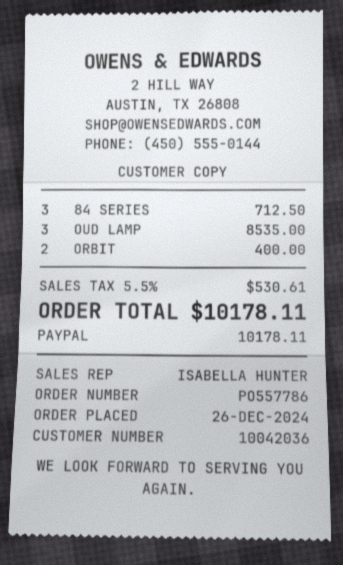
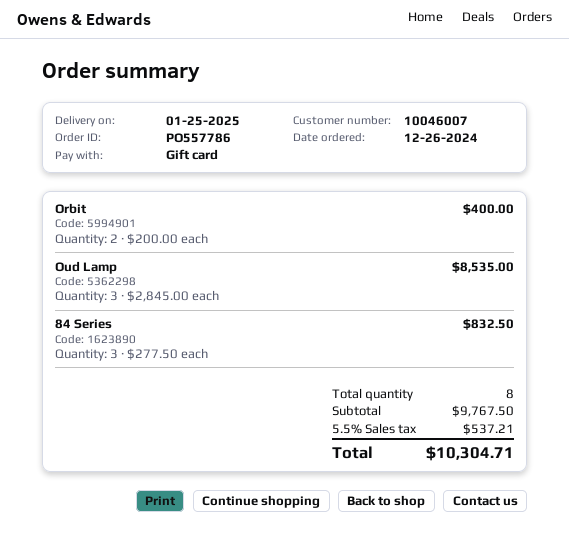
customer number: 10042036 -> 10046007
payment method: PayPal -> gift card
84 SERIES: 3 for 712.50 -> 3 for 832.50
tax: 5.5% = 530.61 -> 5.5% = 537.21
total: 10178.11 -> 10304.71

